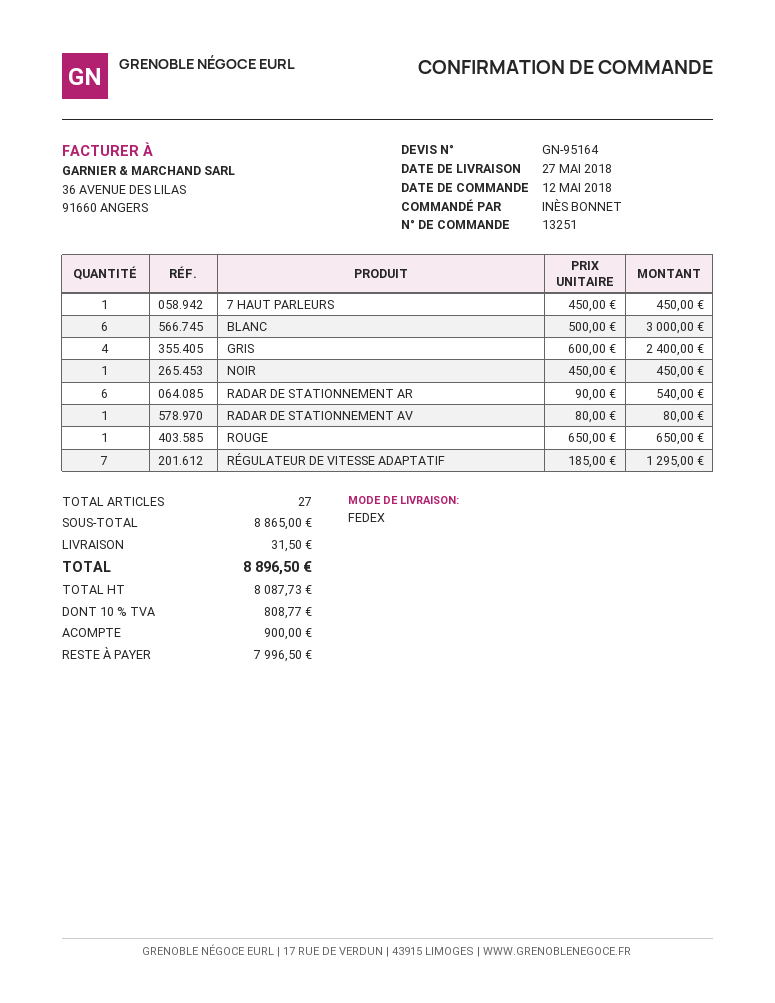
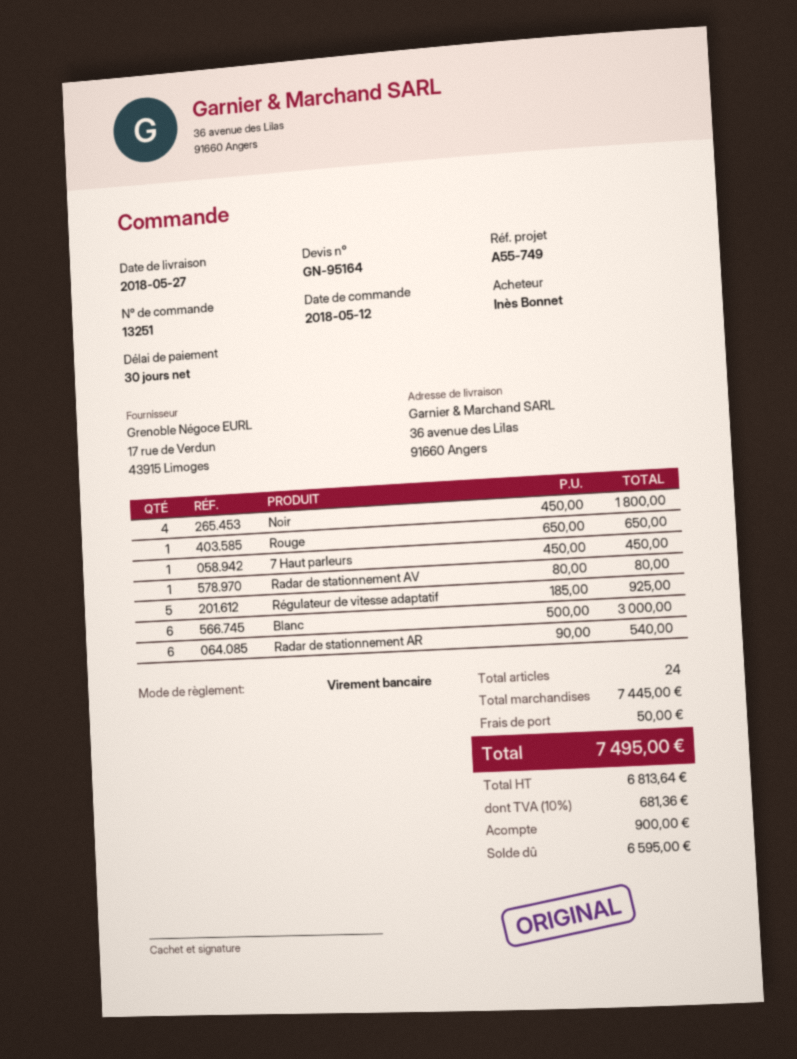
GRIS: 4 x 600.00 = 2400.00 -> none
NOIR: 1 x 450.00 = 450.00 -> 4 x 450.00 = 1800.00
RÉGULATEUR DE VITESSE ADAPTATIF: 7 x 185.00 = 1295.00 -> 5 x 185.00 = 925.00
total quantity: 27 -> 24
subtotal: 8865.00 -> 7445.00
shipping: 31.50 -> 50.00
net: 8087.73 -> 6813.64
tax: 10% = 808.77 -> 10% = 681.36
total: 8896.50 -> 7495.00
balance: 7996.50 -> 6595.00

